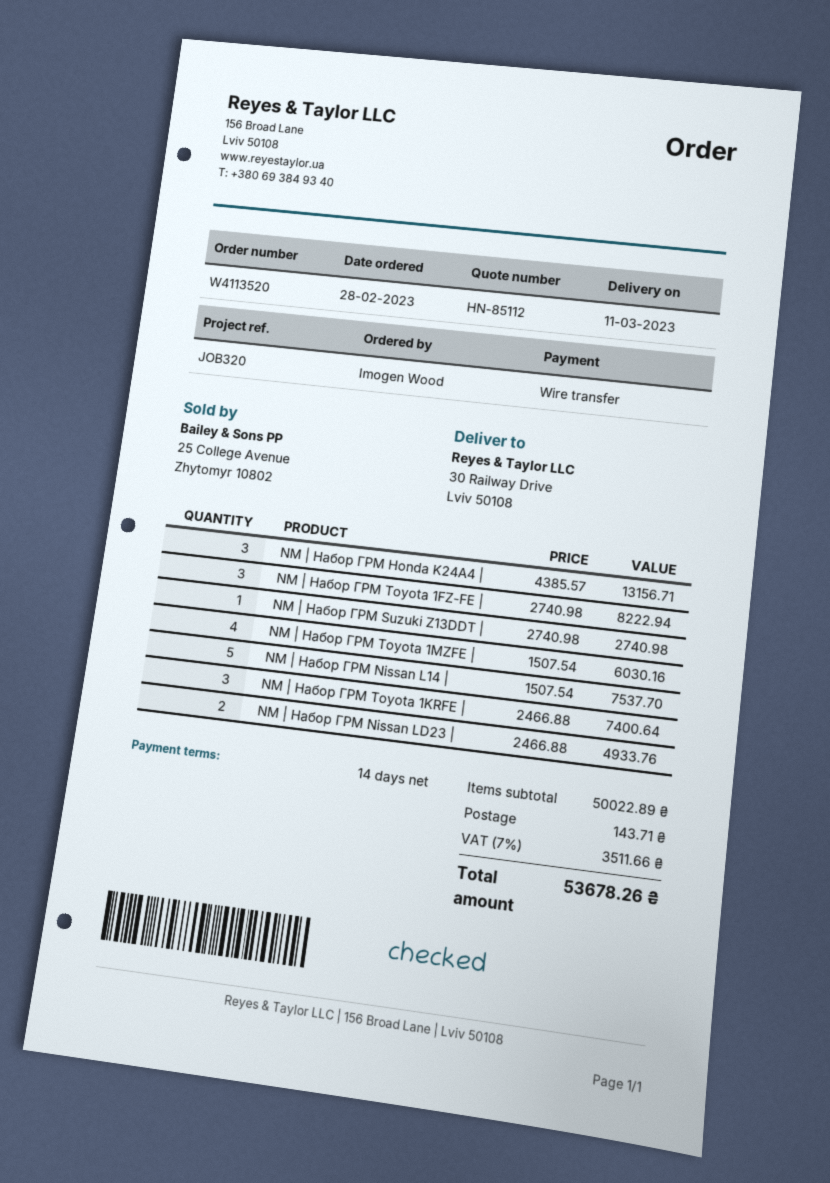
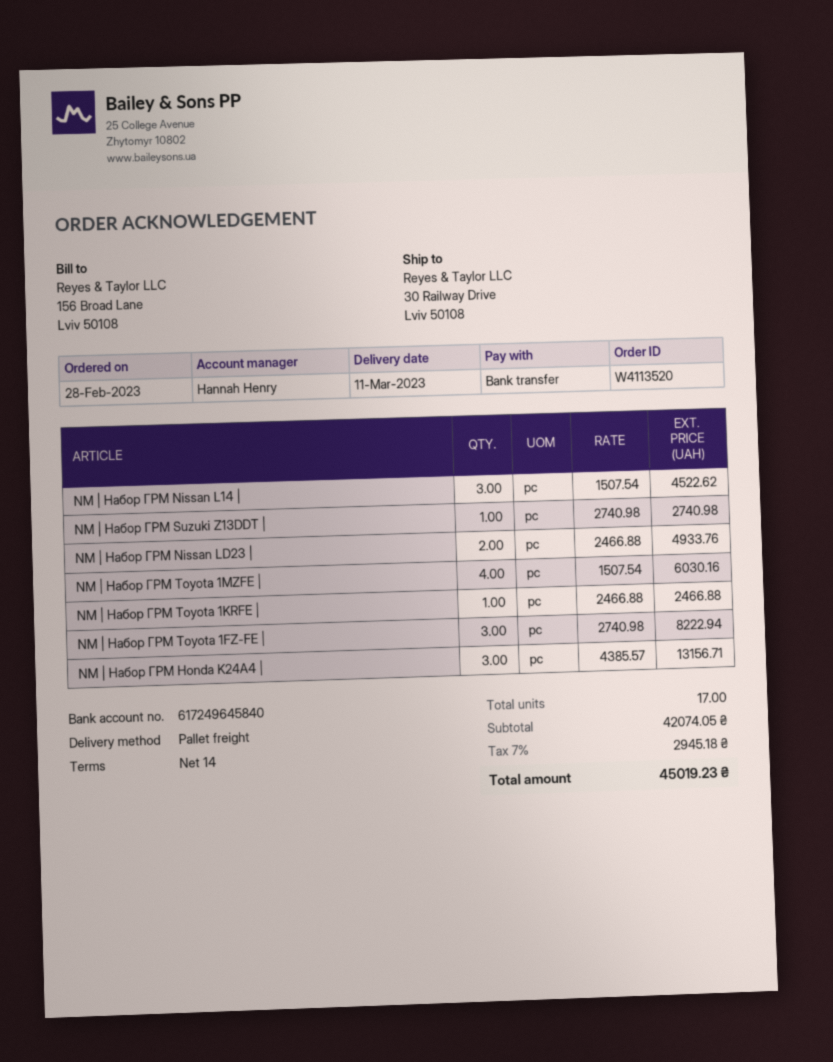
NM | Набор ГРМ Nissan L14 |: 5 x 1507.54 = 7537.70 -> 3 x 1507.54 = 4522.62
NM | Набор ГРМ Toyota 1KRFE |: 3 x 2466.88 = 7400.64 -> 1 x 2466.88 = 2466.88
subtotal: 50022.89 -> 42074.05
shipping: 143.71 -> none
tax: 7% = 3511.66 -> 7% = 2945.18
total: 53678.26 -> 45019.23

